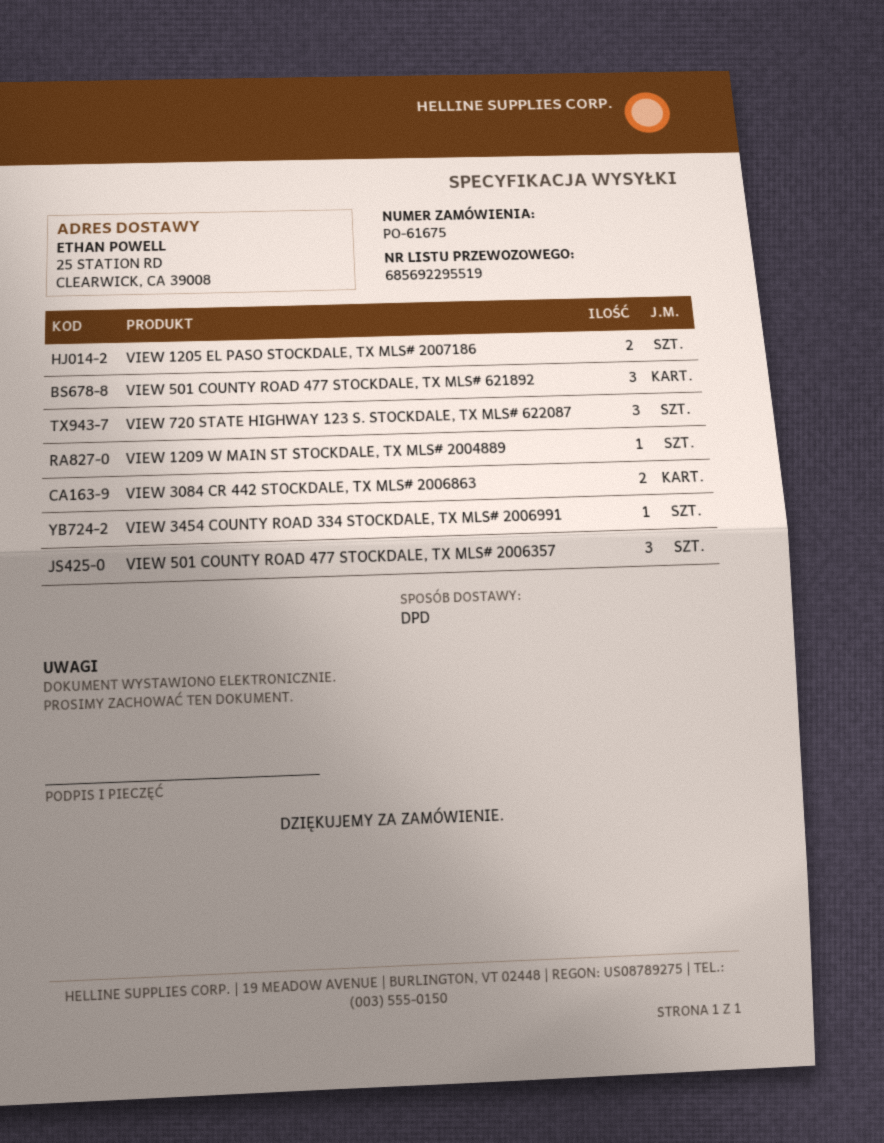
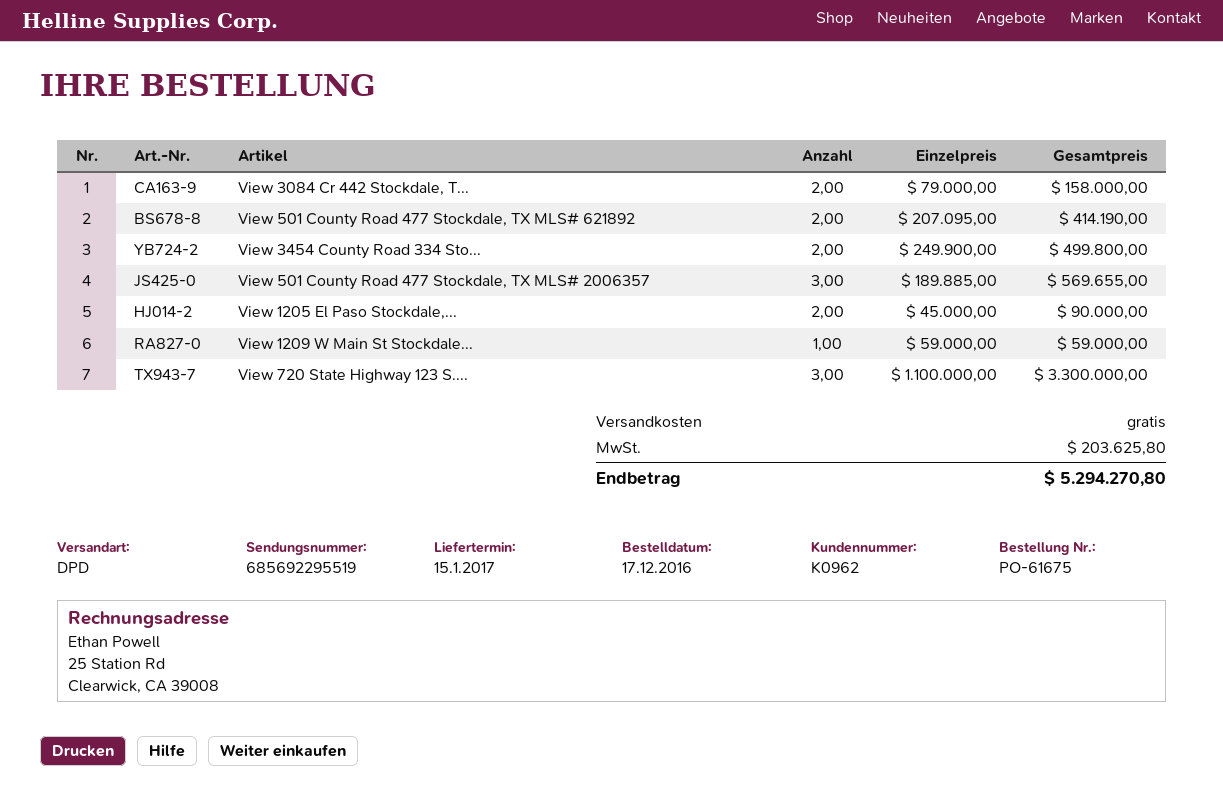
VIEW 501 COUNTY ROAD 477 STOCKDALE, TX MLS# 621892: 3 -> 2
VIEW 3454 COUNTY ROAD 334 STOCKDALE, TX MLS# 2006991: 1 -> 2

